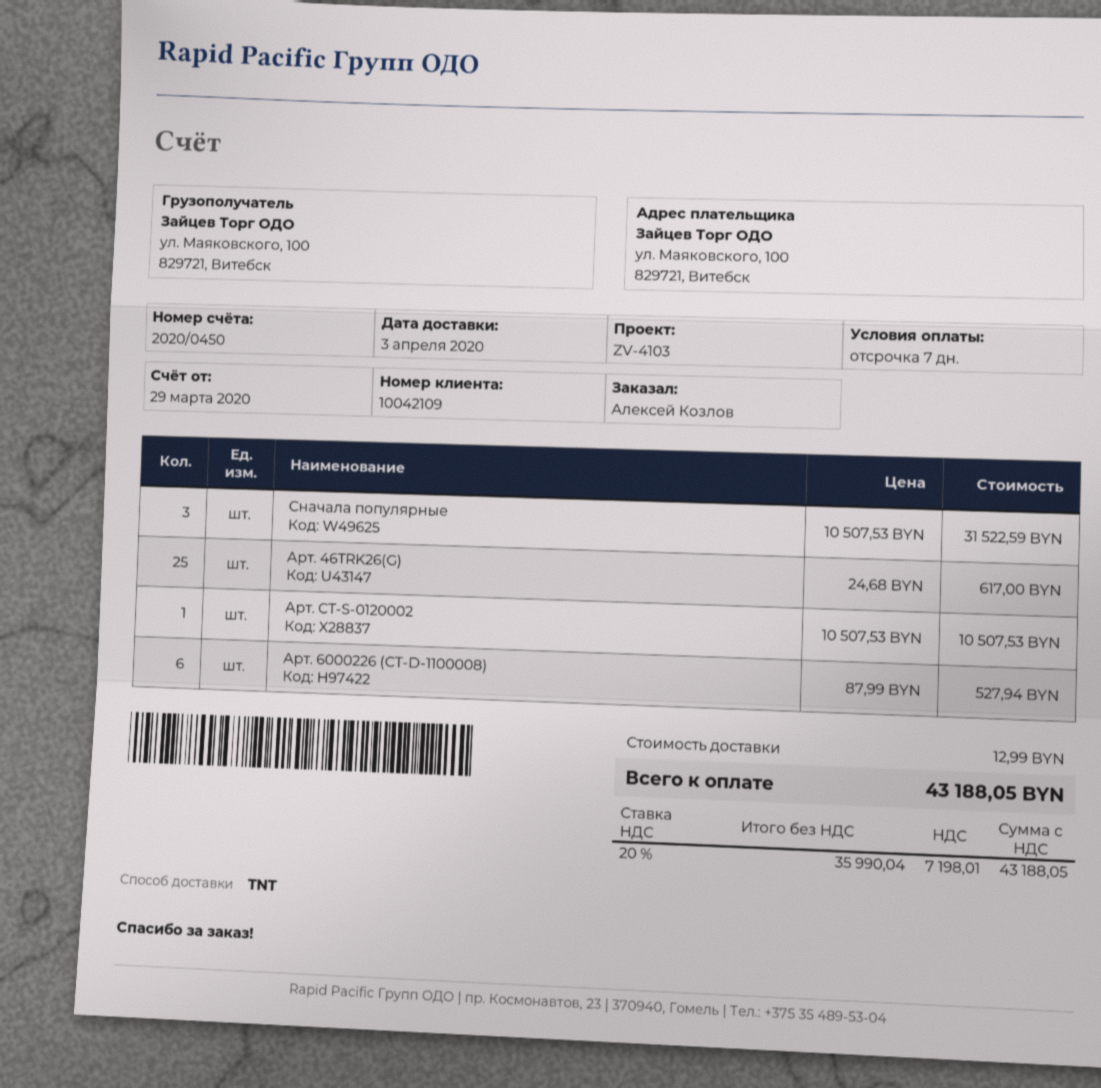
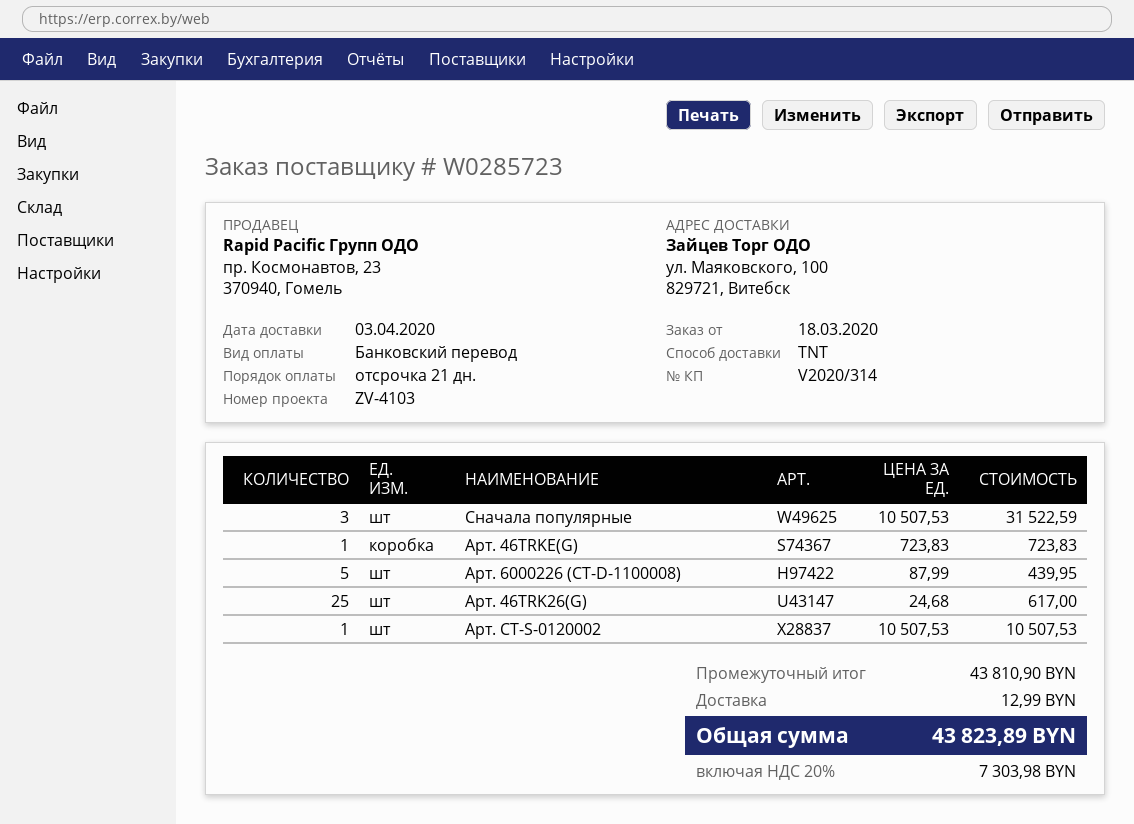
payment terms: 7 days -> 21 days
Арт. 6000226 (CT-D-1100008): 6 x 87.99 = 527.94 -> 5 x 87.99 = 439.95
Арт. 46TRKE(G): none -> 1 x 723.83 = 723.83
tax: 20% = 7198.01 -> 20% = 7303.98
total: 43188.05 -> 43823.89

